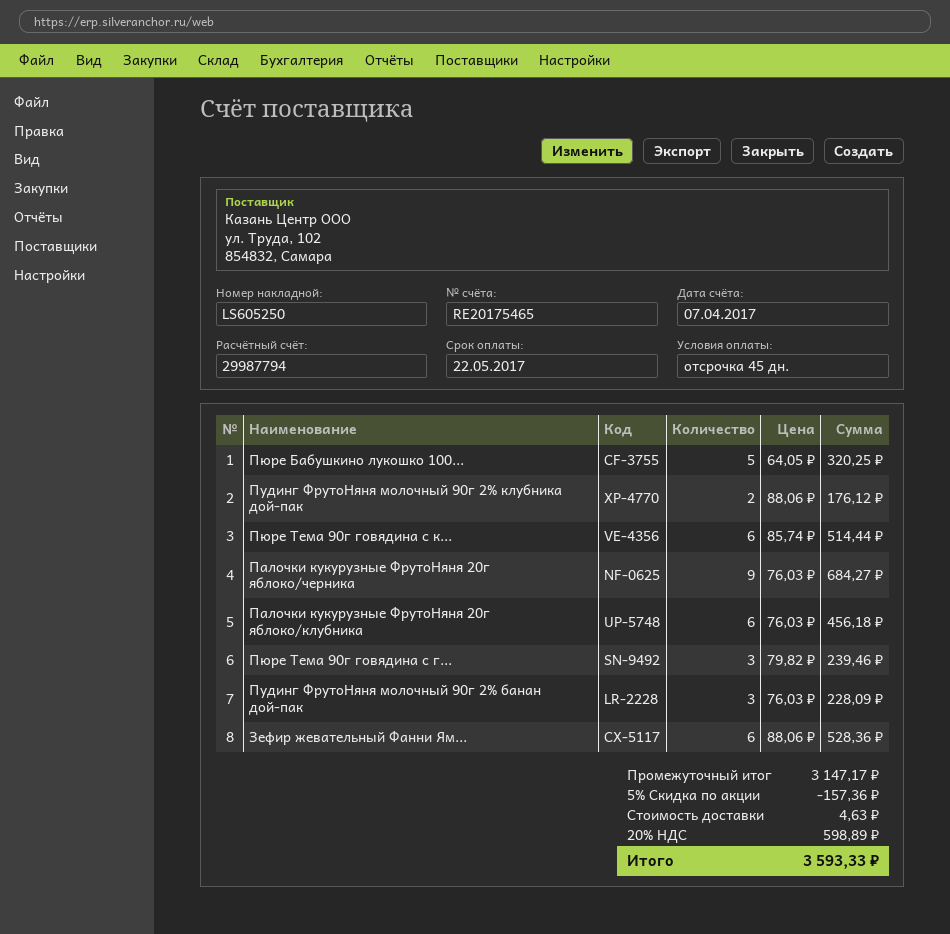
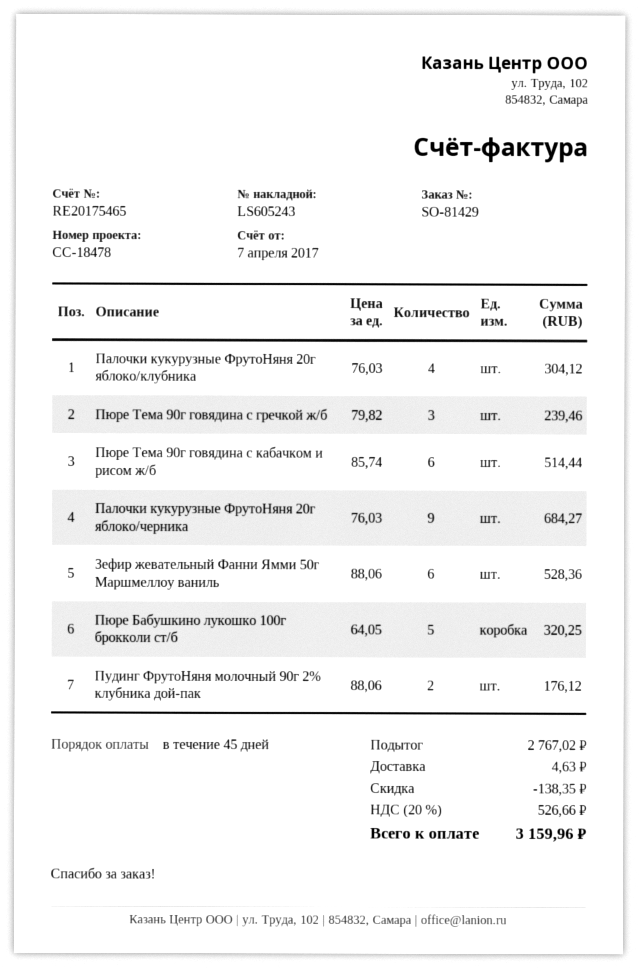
delivery note number: LS605250 -> LS605243
Палочки кукурузные ФрутоНяня 20г яблоко/клубника: 6 x 76.03 = 456.18 -> 4 x 76.03 = 304.12
Пудинг ФрутоНяня молочный 90г 2% банан дой-пак: 3 x 76.03 = 228.09 -> none
subtotal: 3147.17 -> 2767.02
discount: 157.36 -> 138.35
tax: 20% = 598.89 -> 20% = 526.66
total: 3593.33 -> 3159.96

